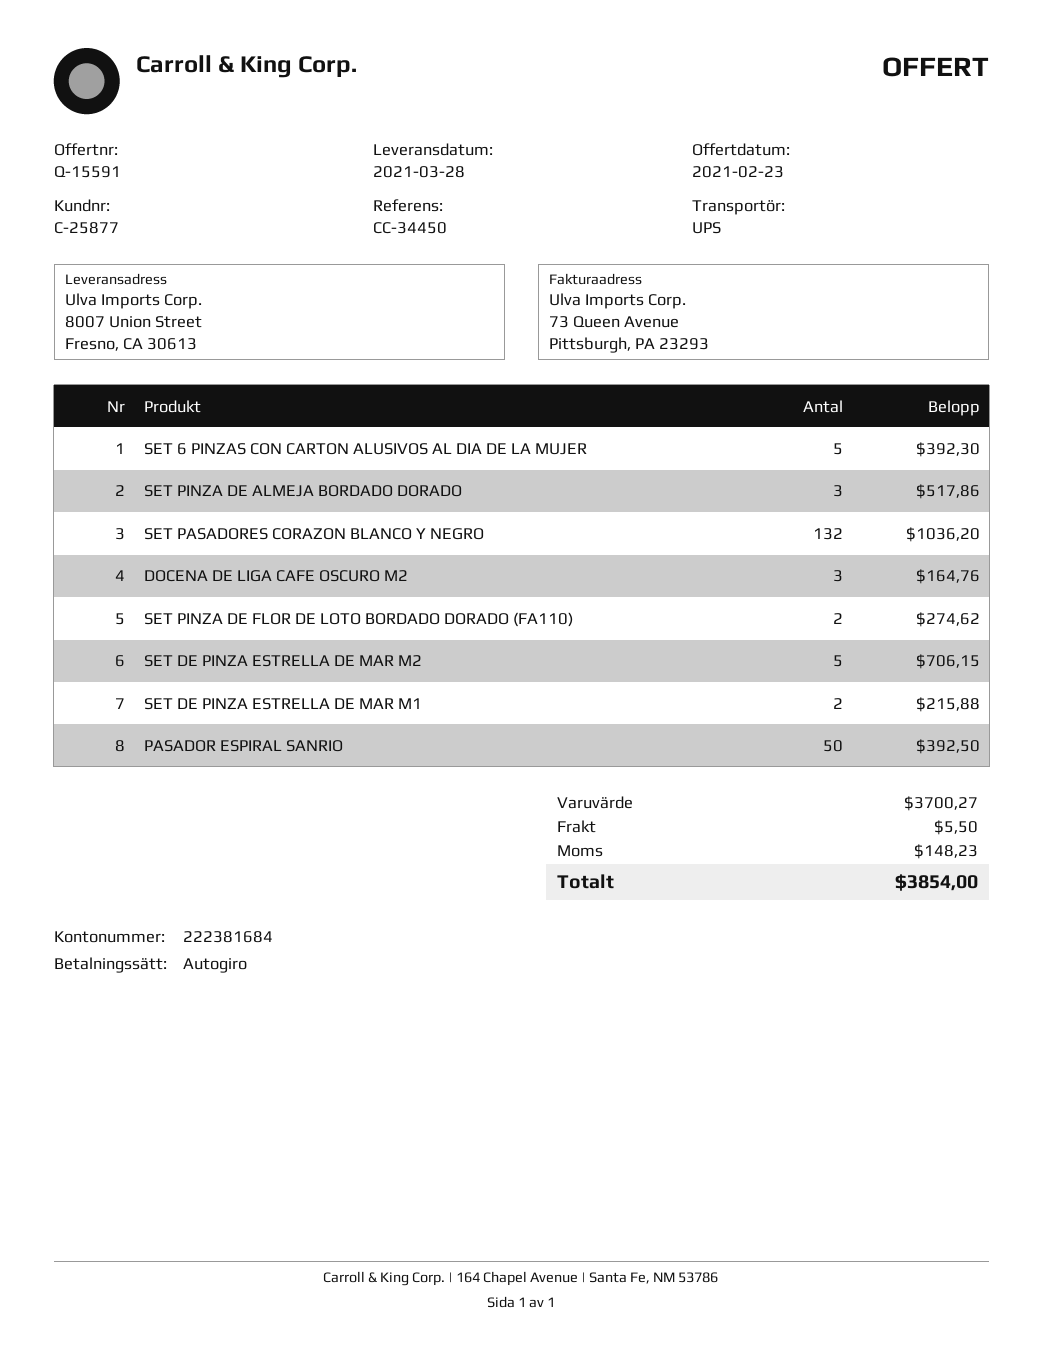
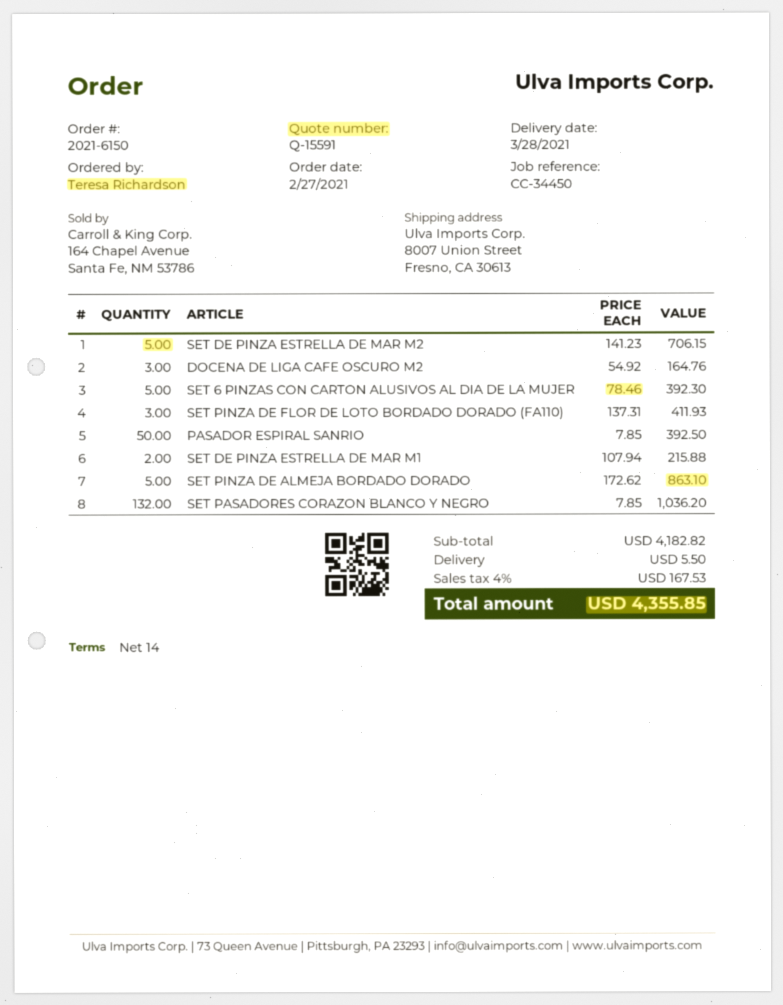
SET PINZA DE ALMEJA BORDADO DORADO: 3 for 517.86 -> 5 for 863.10
SET PINZA DE FLOR DE LOTO BORDADO DORADO (FA110): 2 for 274.62 -> 3 for 411.93
subtotal: 3700.27 -> 4182.82
tax: 148.23 -> 167.53
total: 3854.00 -> 4355.85

